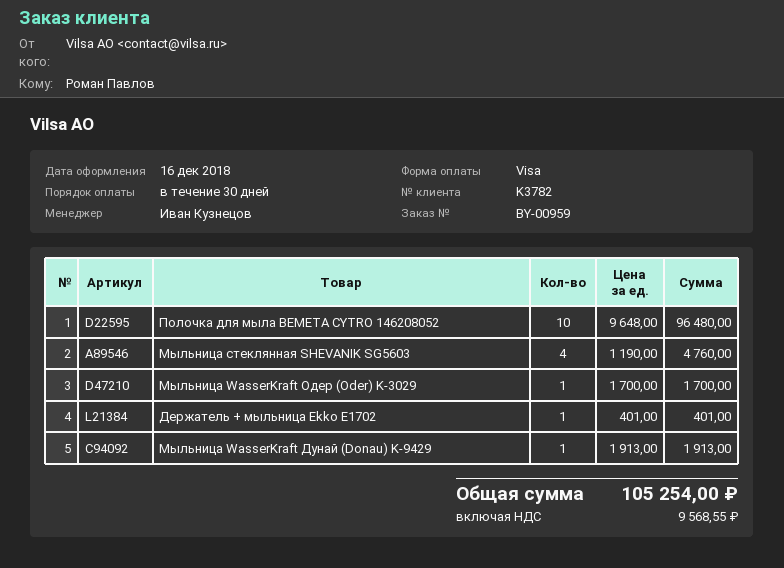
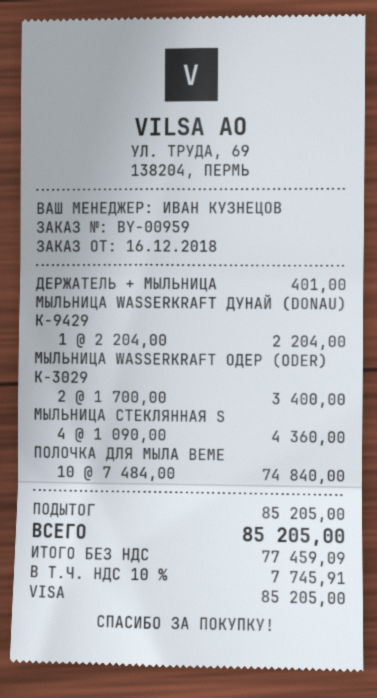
Полочка для мыла BEMETA CYTRO 146208052: 10 x 9648.00 = 96480.00 -> 10 x 7484.00 = 74840.00
Мыльница стеклянная SHEVANIK SG5603: 4 x 1190.00 = 4760.00 -> 4 x 1090.00 = 4360.00
Мыльница WasserKraft Одер (Oder) K-3029: 1 x 1700.00 = 1700.00 -> 2 x 1700.00 = 3400.00
Мыльница WasserKraft Дунай (Donau) K-9429: 1 x 1913.00 = 1913.00 -> 1 x 2204.00 = 2204.00
tax: 9568.55 -> 7745.91
total: 105254.00 -> 85205.00

